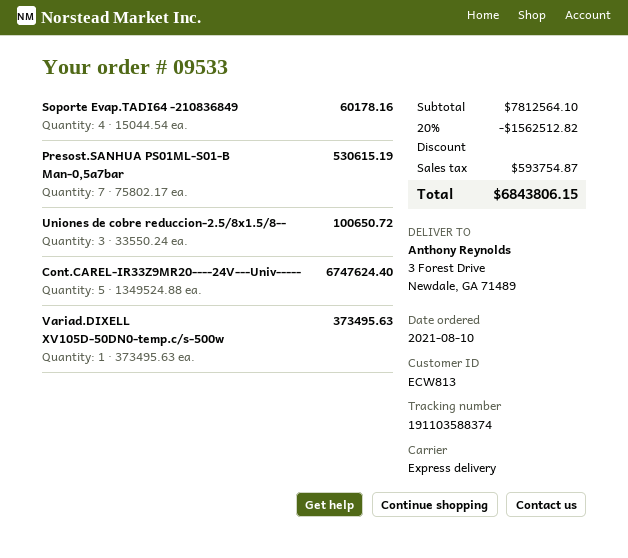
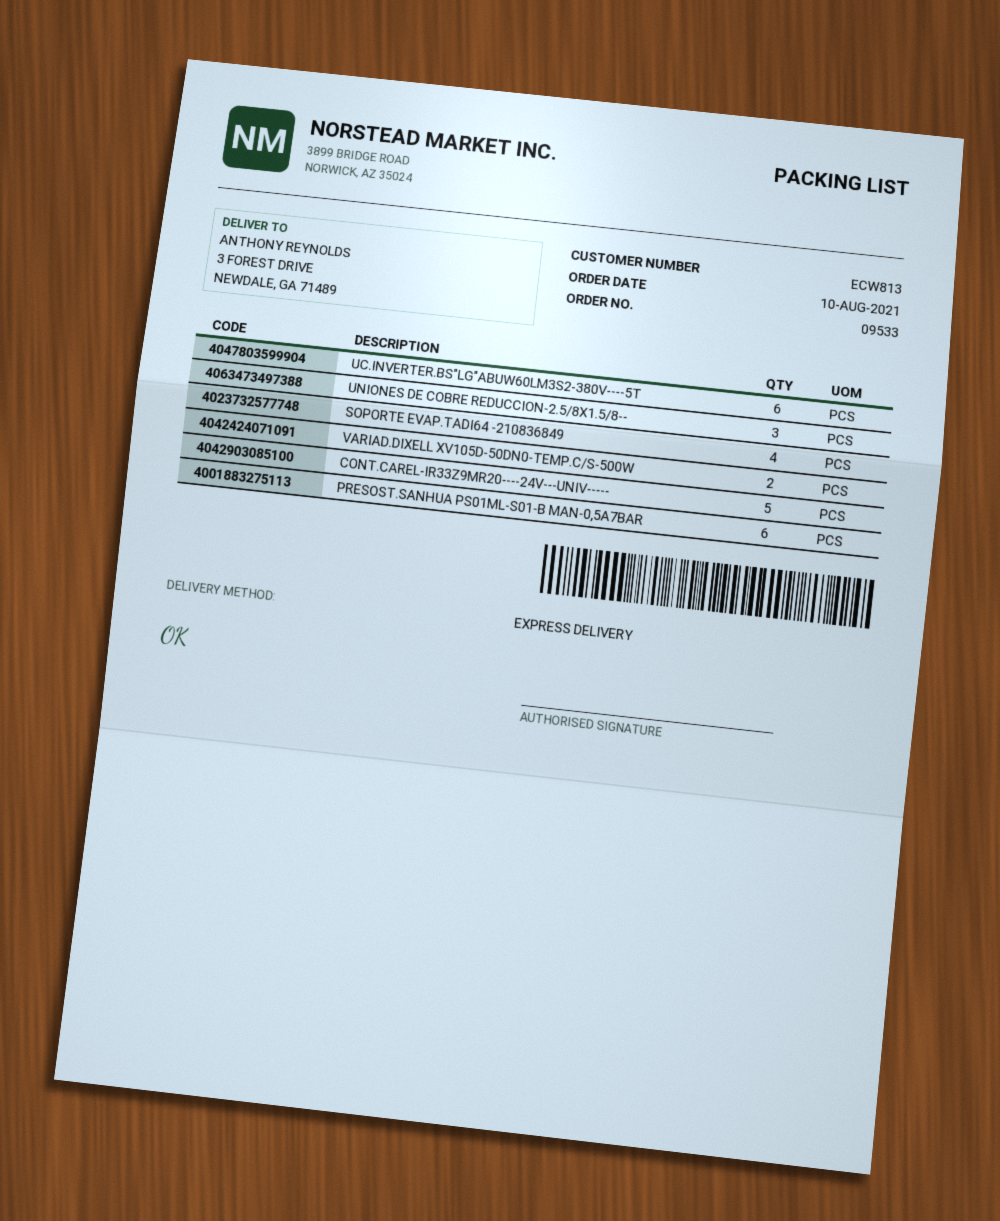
Presost.SANHUA PS01ML-S01-B Man-0,5a7bar: 7 -> 6
Variad.DIXELL XV105D-50DN0-temp.c/s-500w: 1 -> 2
UC.INVERTER.BS"LG"ABUW60LM3S2-380V----5T: none -> 6

